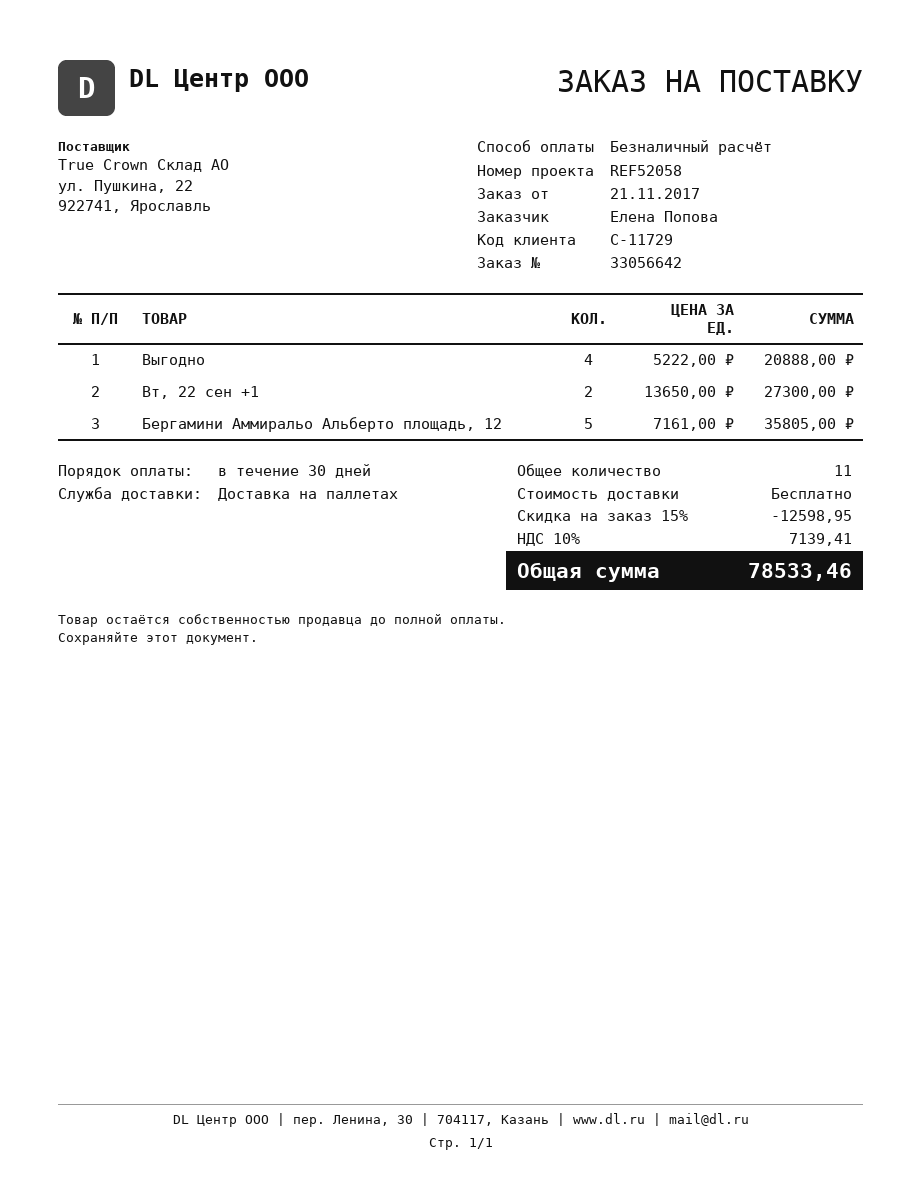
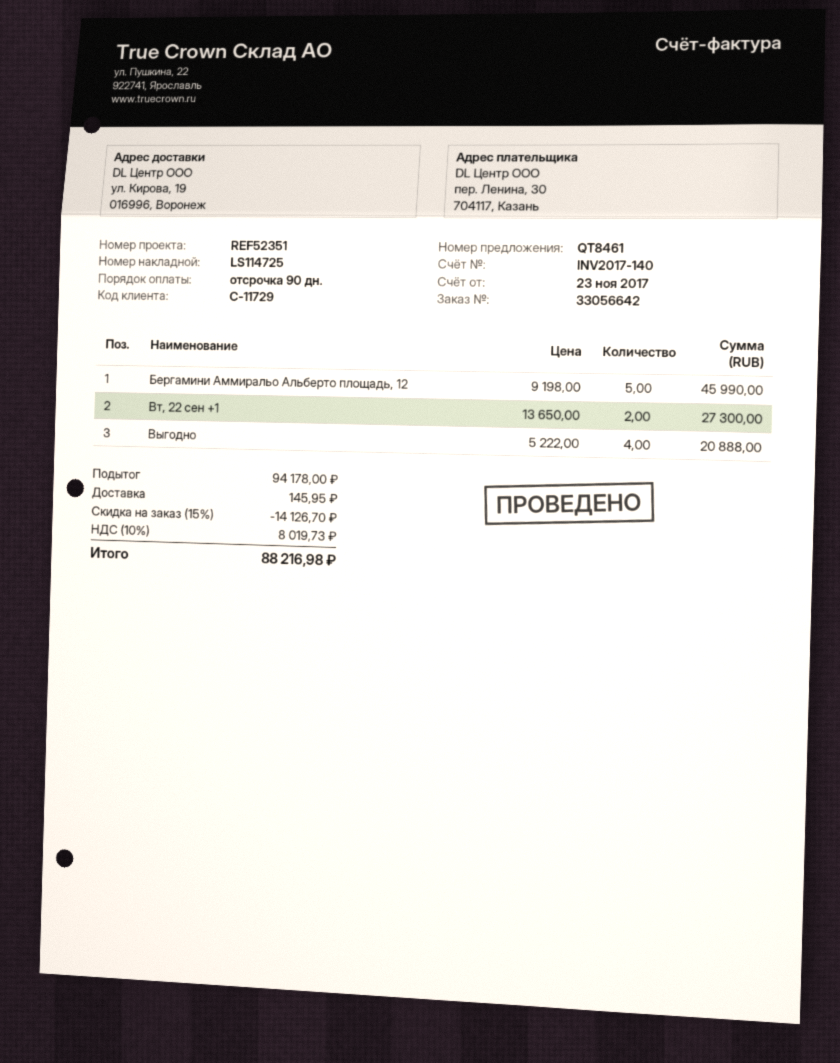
payment terms: 30 days -> 90 days
reference: REF52058 -> REF52351
Бергамини Аммиральо Альберто площадь, 12: 5 x 7161.00 = 35805.00 -> 5 x 9198.00 = 45990.00
discount: 15% = 12598.95 -> 15% = 14126.70
shipping: 0.00 -> 145.95
tax: 10% = 7139.41 -> 10% = 8019.73
total: 78533.46 -> 88216.98

